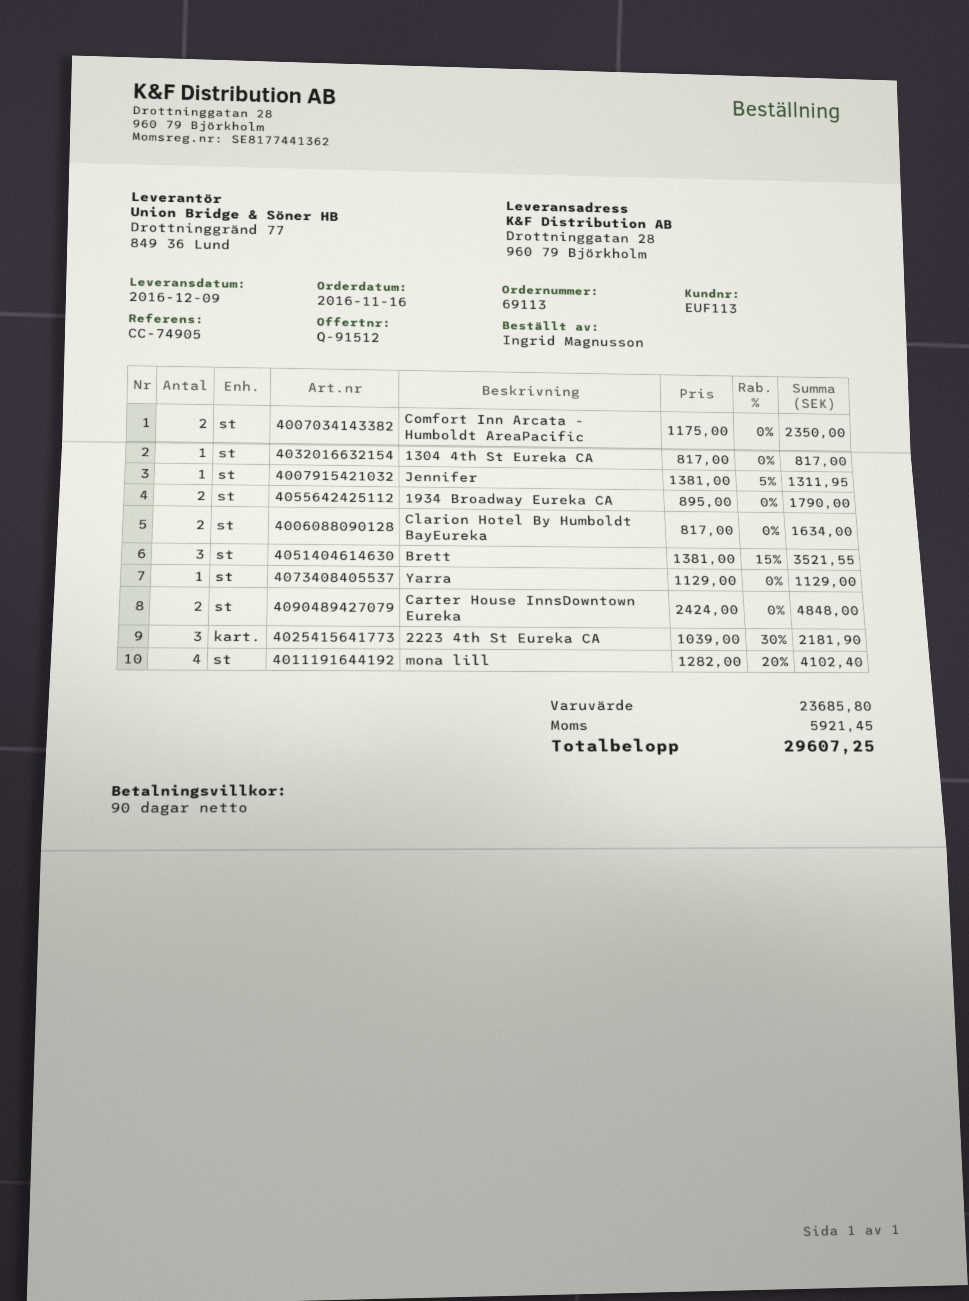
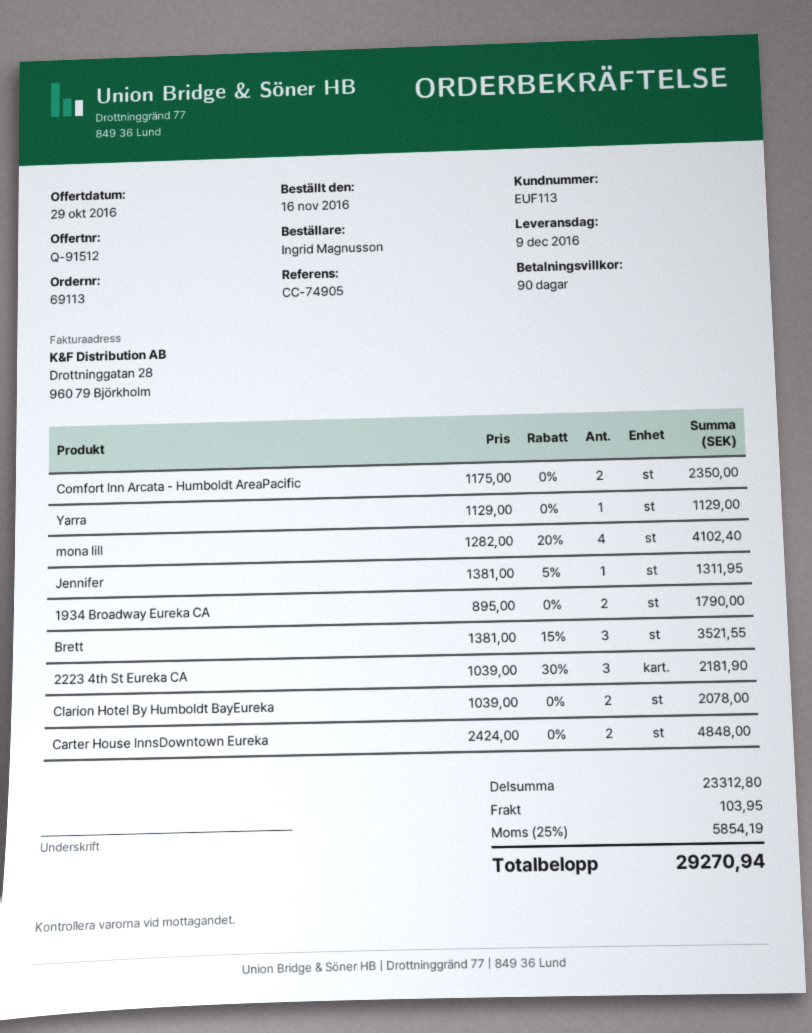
1304 4th St Eureka CA: 1 x 817.00 = 817.00 -> none
Clarion Hotel By Humboldt BayEureka: 2 x 817.00 = 1634.00 -> 2 x 1039.00 = 2078.00
subtotal: 23685.80 -> 23312.80
shipping: none -> 103.95
tax: 5921.45 -> 5854.19
total: 29607.25 -> 29270.94

